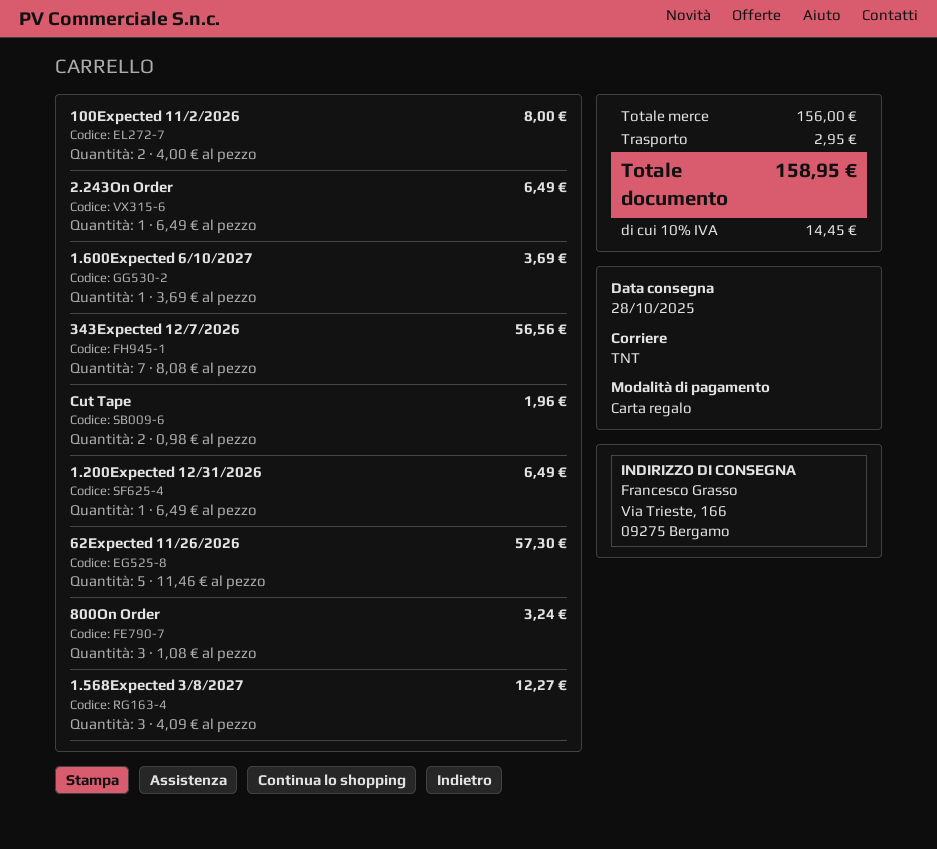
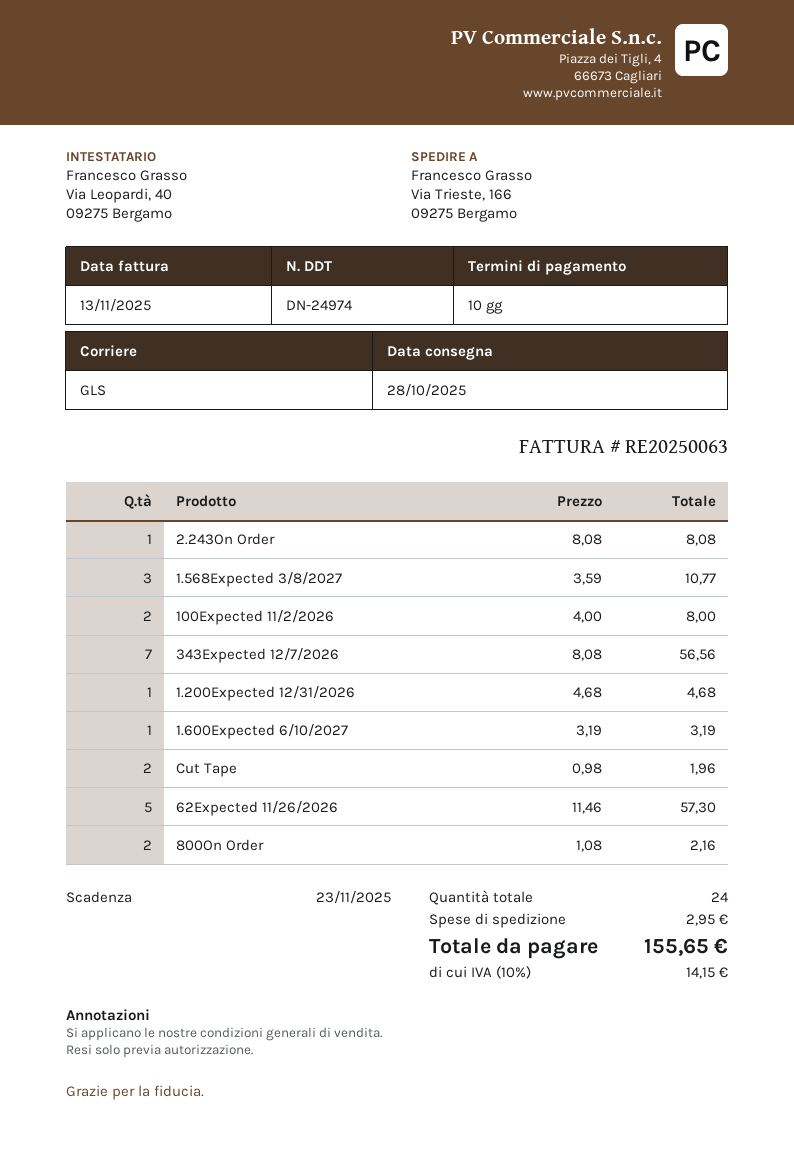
shipping method: TNT -> GLS
2.243On Order: 1 x 6.49 = 6.49 -> 1 x 8.08 = 8.08
1.600Expected 6/10/2027: 1 x 3.69 = 3.69 -> 1 x 3.19 = 3.19
1.200Expected 12/31/2026: 1 x 6.49 = 6.49 -> 1 x 4.68 = 4.68
800On Order: 3 x 1.08 = 3.24 -> 2 x 1.08 = 2.16
1.568Expected 3/8/2027: 3 x 4.09 = 12.27 -> 3 x 3.59 = 10.77
tax: 10% = 14.45 -> 10% = 14.15
total: 158.95 -> 155.65

